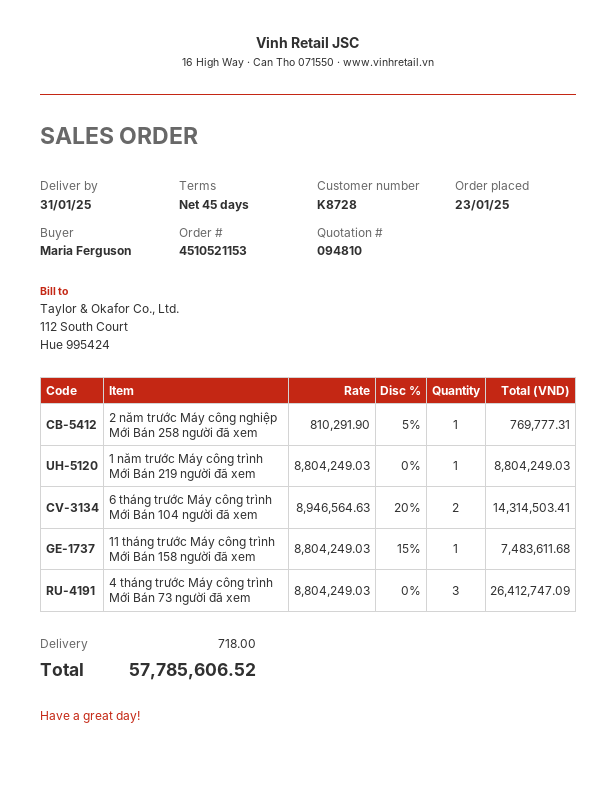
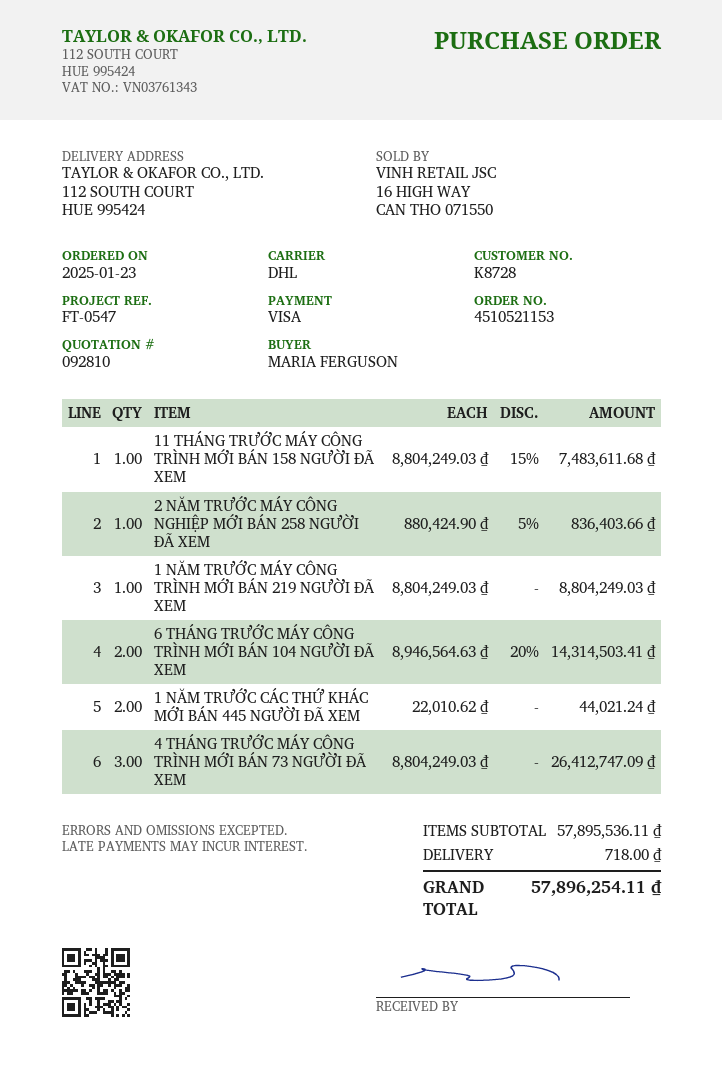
quote number: 094810 -> 092810
2 năm trước Máy công nghiệp Mới Bán 258 người đã xem: 1 x 810291.90 - 5% = 769777.31 -> 1 x 880424.90 - 5% = 836403.66
1 NĂM TRƯỚC CÁC THỨ KHÁC MỚI BÁN 445 NGƯỜI ĐÃ XEM: none -> 2 x 22010.62 = 44021.24
total: 57785606.52 -> 57896254.11

